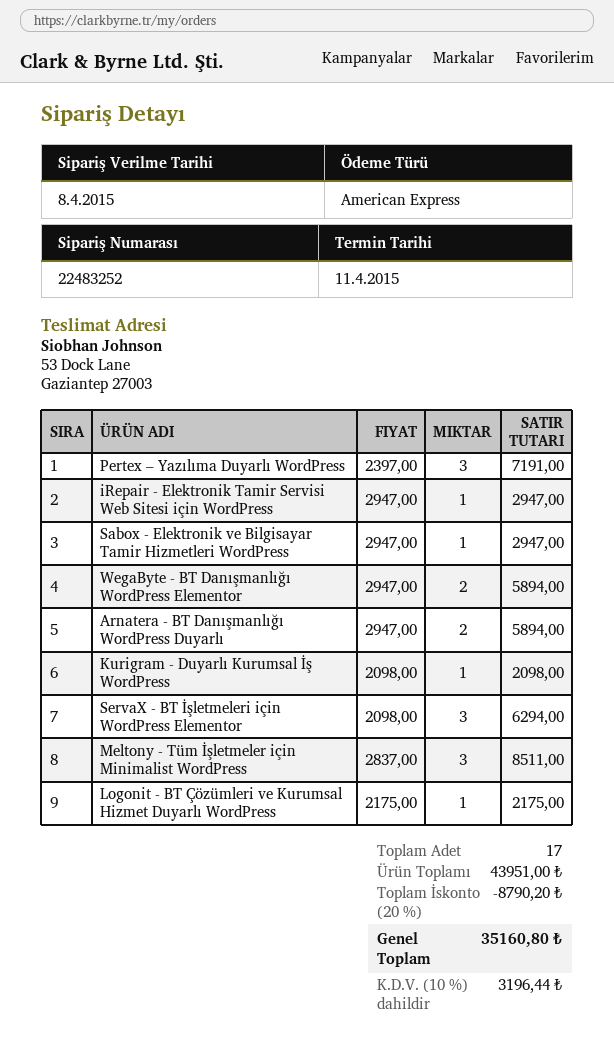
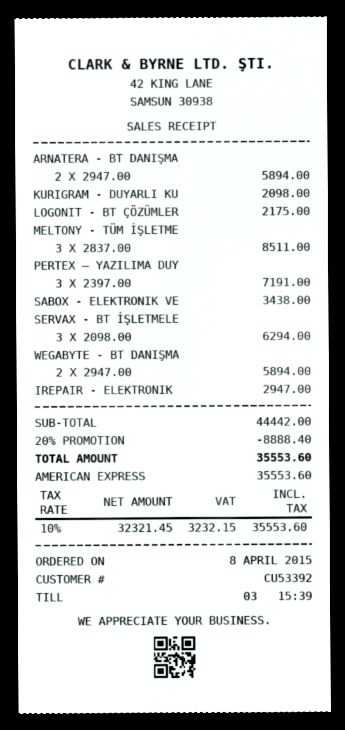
Sabox - Elektronik ve Bilgisayar Tamir Hizmetleri WordPress: 1 x 2947.00 = 2947.00 -> 1 x 3438.00 = 3438.00
subtotal: 43951.00 -> 44442.00
discount: 20% = 8790.20 -> 20% = 8888.40
tax: 10% = 3196.44 -> 10% = 3232.15
total: 35160.80 -> 35553.60

